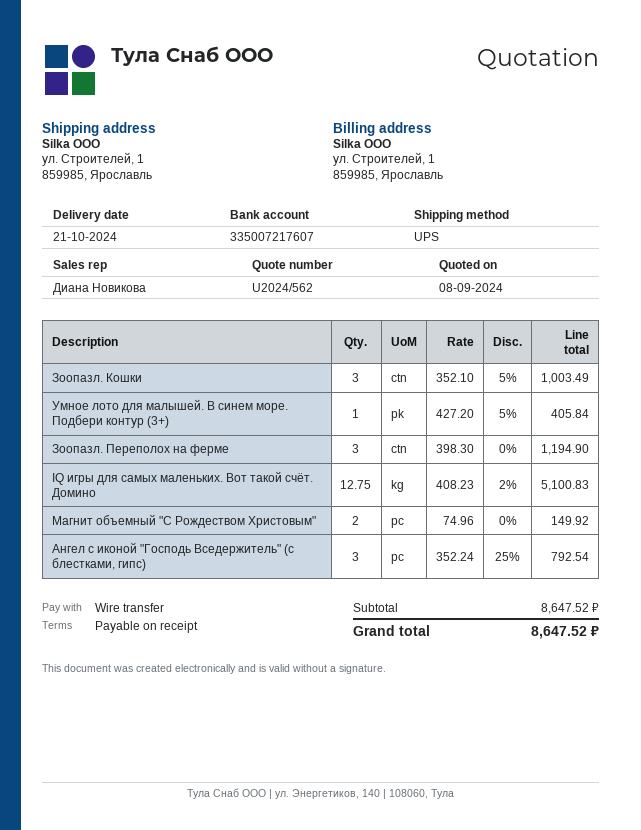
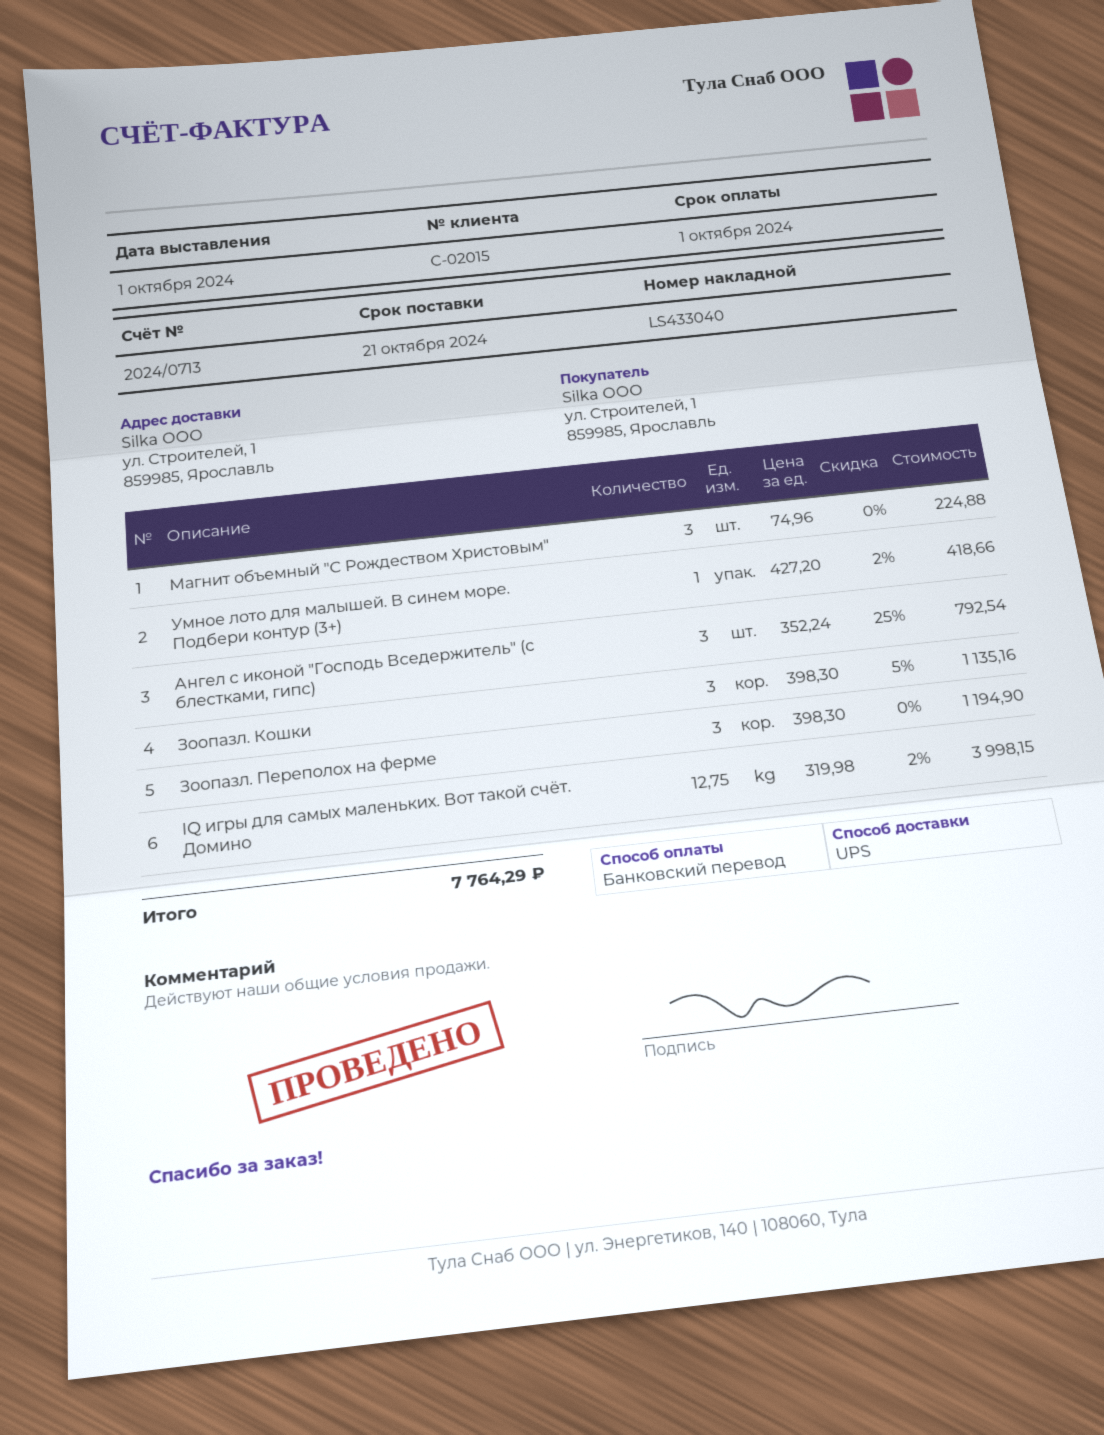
Зоопазл. Кошки: 3 x 352.10 - 5% = 1003.49 -> 3 x 398.30 - 5% = 1135.16
Умное лото для малышей. В синем море. Подбери контур (3+): 1 x 427.20 - 5% = 405.84 -> 1 x 427.20 - 2% = 418.66
IQ игры для самых маленьких. Вот такой счёт. Домино: 12.75 x 408.23 - 2% = 5100.83 -> 12.75 x 319.98 - 2% = 3998.15
Магнит объемный "С Рождеством Христовым": 2 x 74.96 = 149.92 -> 3 x 74.96 = 224.88
total: 8647.52 -> 7764.29

